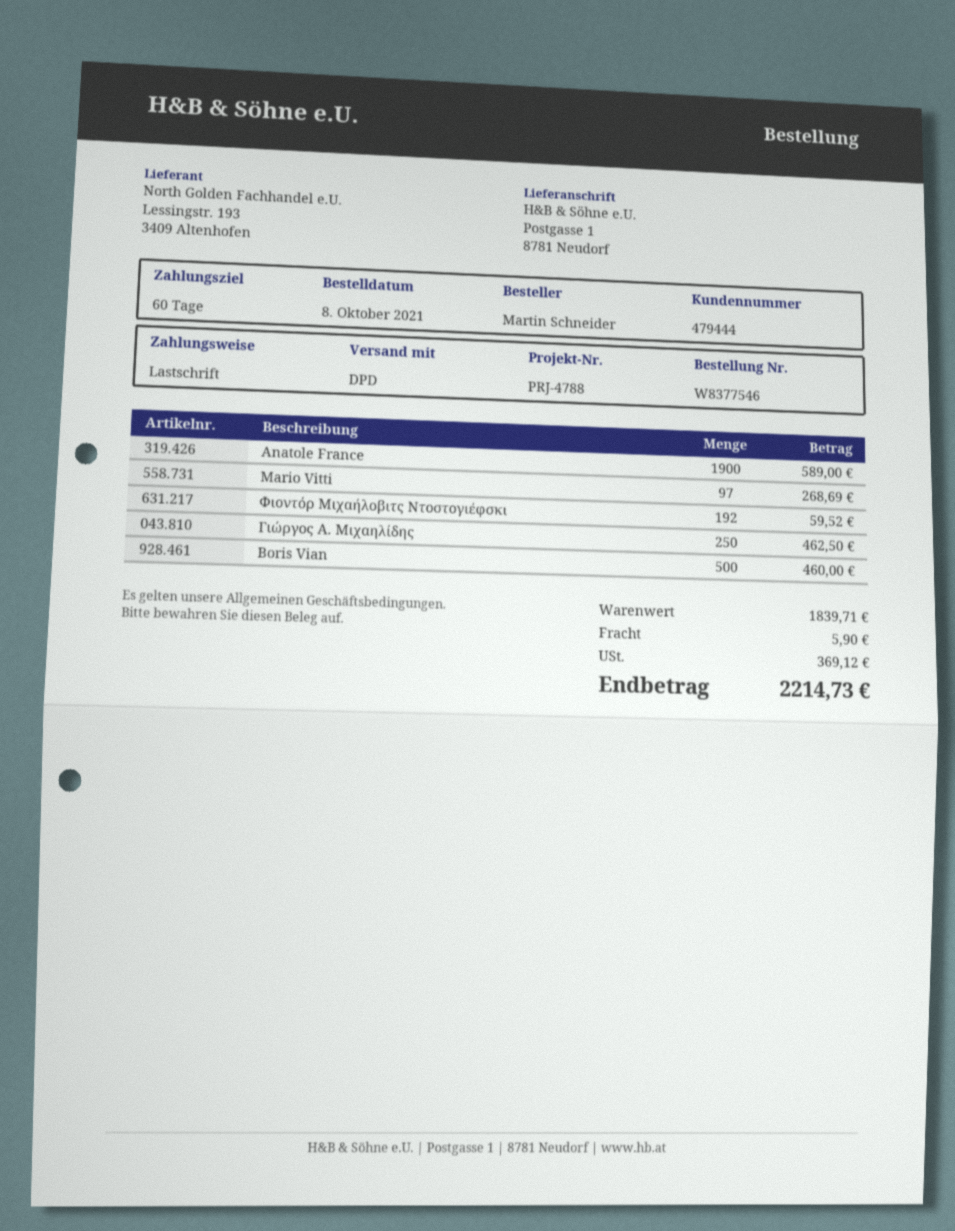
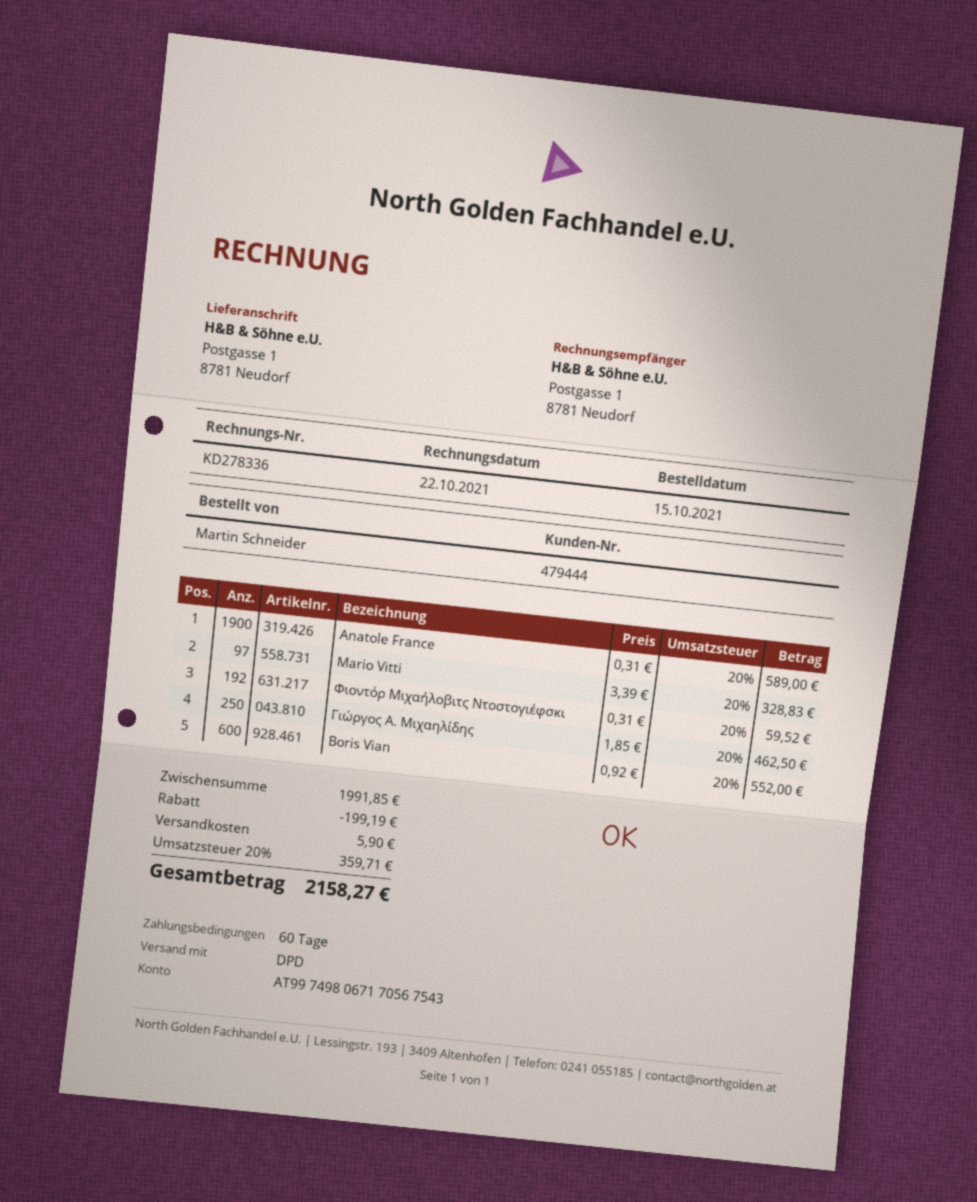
order date: 2021-10-08 -> 2021-10-15
Mario Vitti: 97 for 268.69 -> 97 for 328.83
Boris Vian: 500 for 460.00 -> 600 for 552.00
subtotal: 1839.71 -> 1991.85
discount: none -> 199.19
tax: 369.12 -> 359.71
total: 2214.73 -> 2158.27

